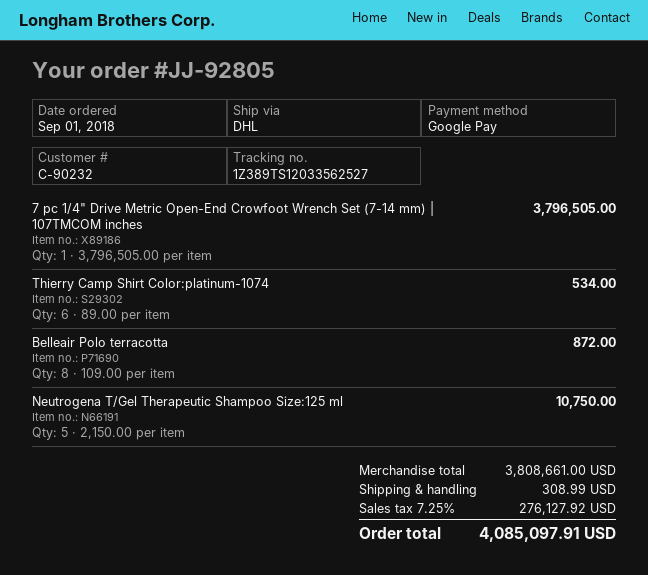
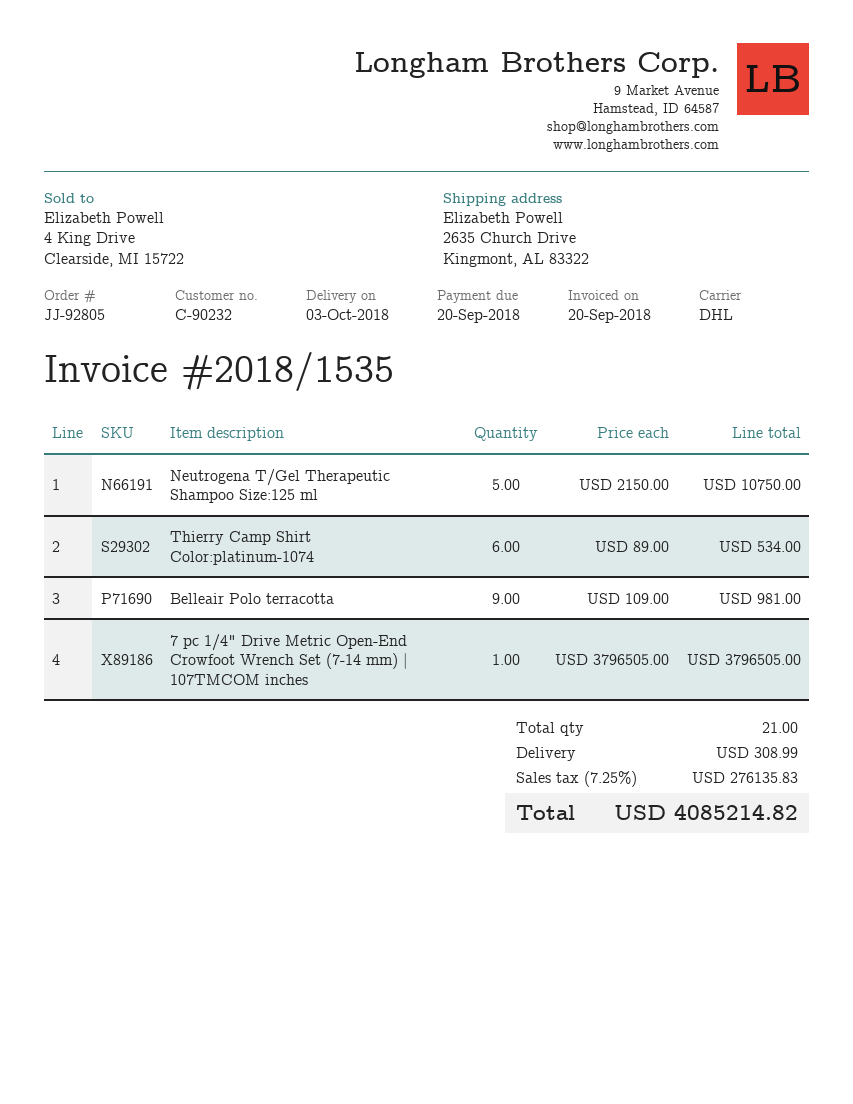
Belleair Polo terracotta: 8 x 109.00 = 872.00 -> 9 x 109.00 = 981.00
tax: 7.25% = 276127.92 -> 7.25% = 276135.83
total: 4085097.91 -> 4085214.82

